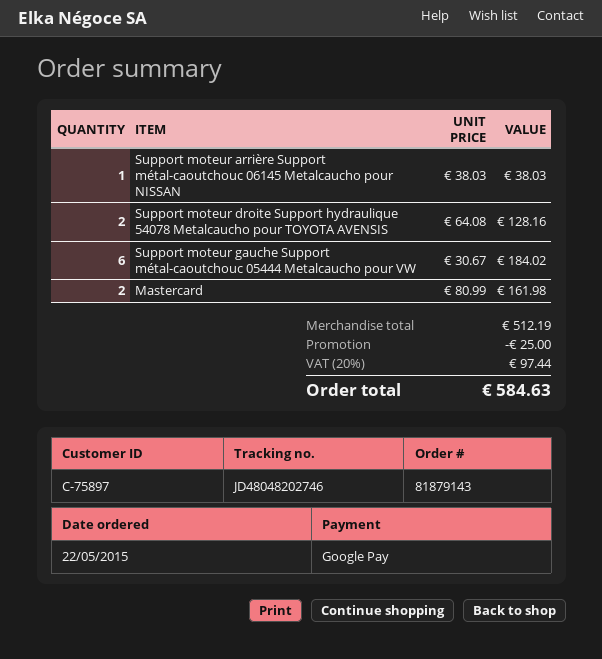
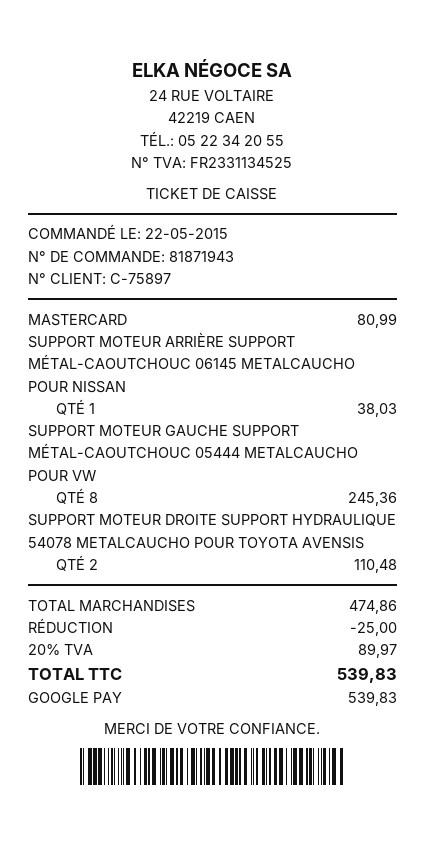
order number: 81879143 -> 81871943
Support moteur droite Support hydraulique 54078 Metalcaucho pour TOYOTA AVENSIS: 2 for 128.16 -> 2 for 110.48
Support moteur gauche Support métal-caoutchouc 05444 Metalcaucho pour VW: 6 for 184.02 -> 8 for 245.36
Mastercard: 2 for 161.98 -> 1 for 80.99
subtotal: 512.19 -> 474.86
tax: 20% = 97.44 -> 20% = 89.97
total: 584.63 -> 539.83

